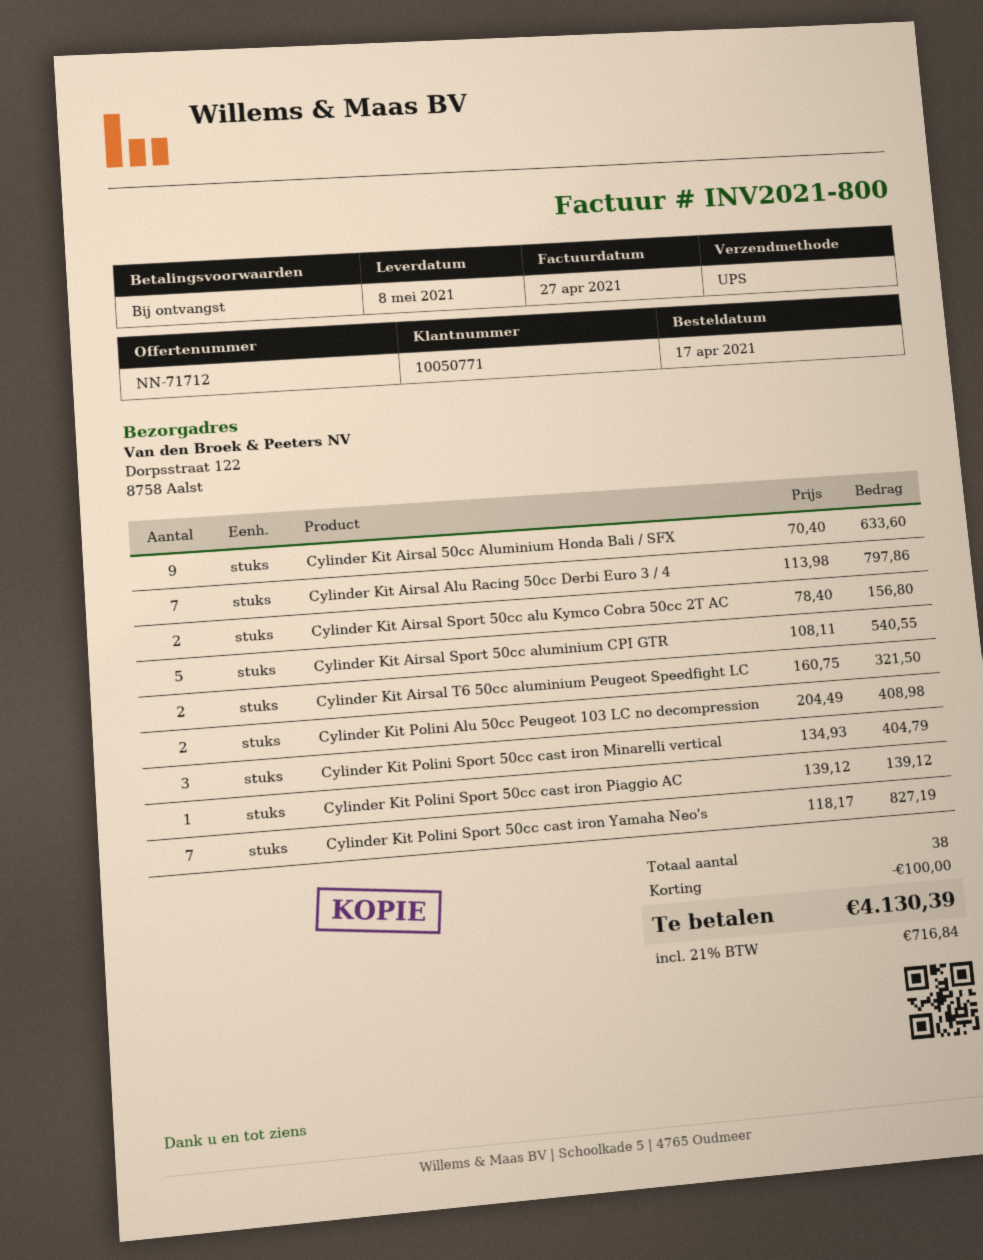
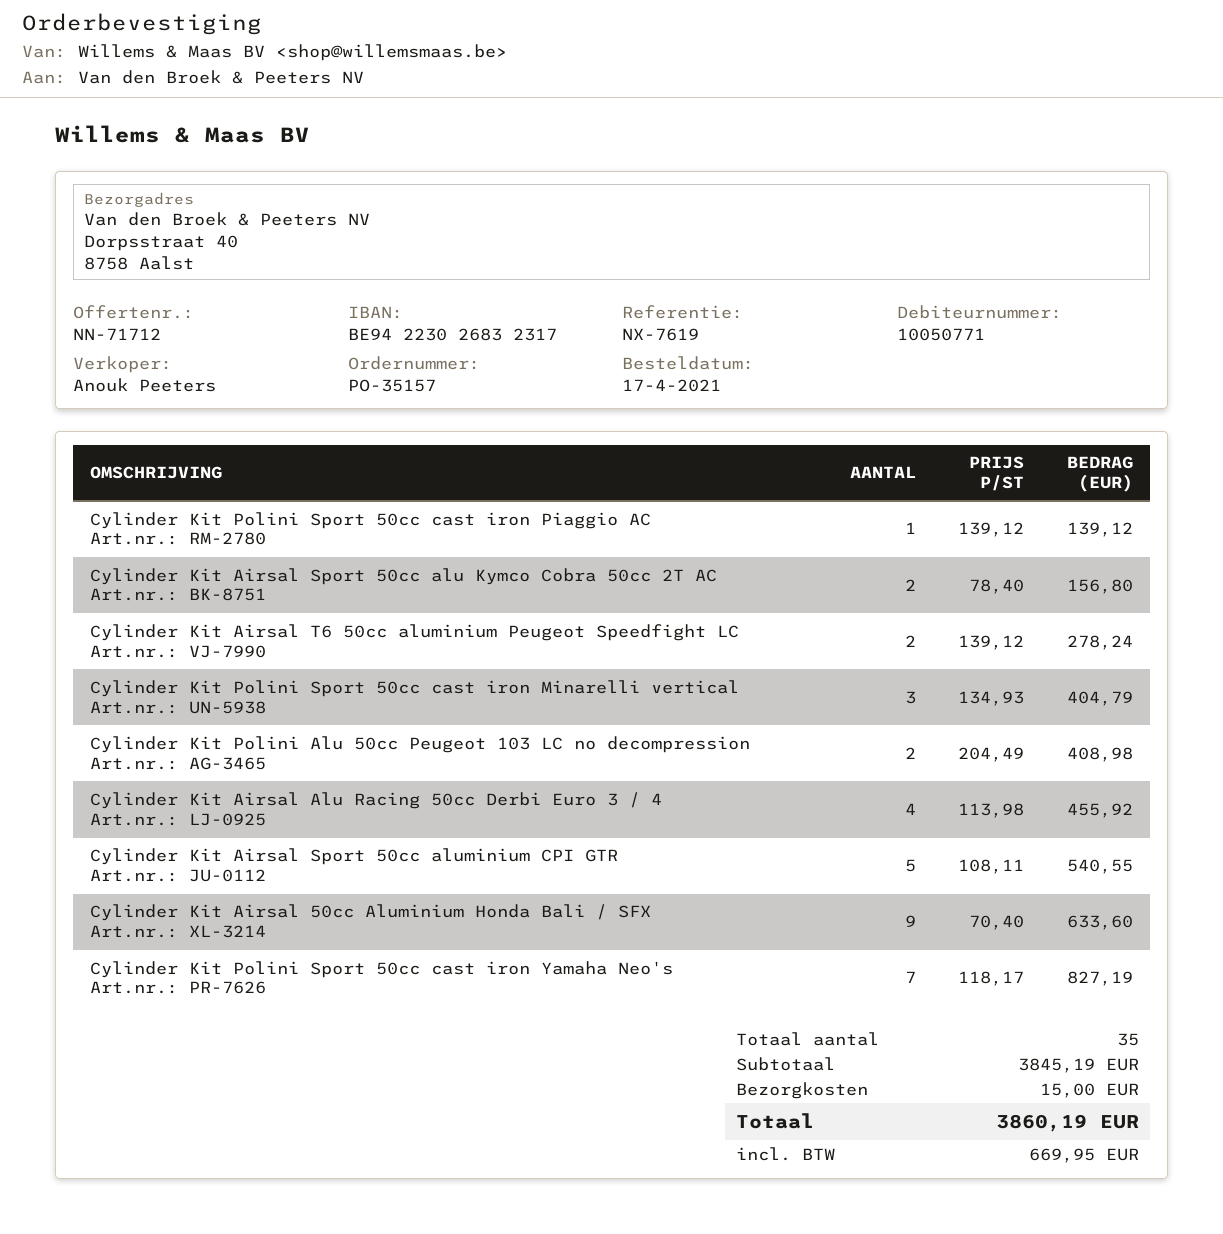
ship to: Dorpsstraat 122, 8758 Aalst -> Dorpsstraat 40, 8758 Aalst
Cylinder Kit Airsal Alu Racing 50cc Derbi Euro 3 / 4: 7 x 113.98 = 797.86 -> 4 x 113.98 = 455.92
Cylinder Kit Airsal T6 50cc aluminium Peugeot Speedfight LC: 2 x 160.75 = 321.50 -> 2 x 139.12 = 278.24
total quantity: 38 -> 35
discount: 100.00 -> none
shipping: none -> 15.00
tax: 716.84 -> 669.95
total: 4130.39 -> 3860.19

